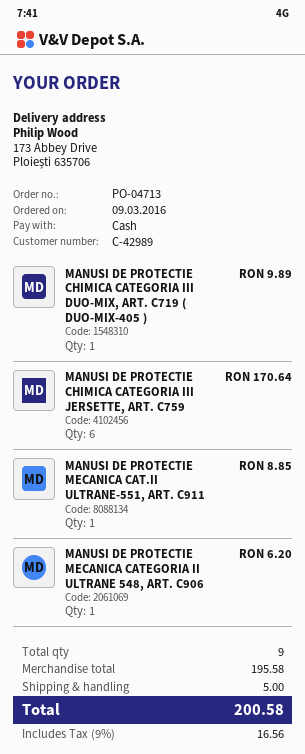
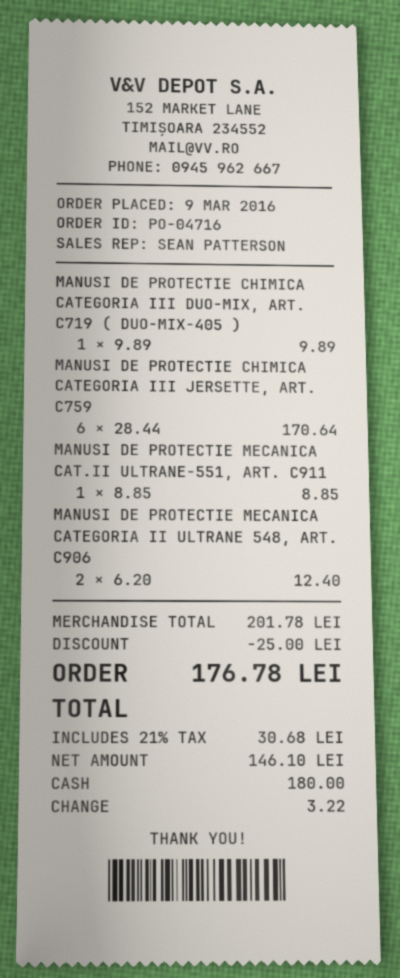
order number: PO-04713 -> PO-04716
MANUSI DE PROTECTIE MECANICA CATEGORIA II ULTRANE 548, ART. C906: 1 for 6.20 -> 2 for 12.40
subtotal: 195.58 -> 201.78
discount: none -> 25.00
shipping: 5.00 -> none
tax: 9% = 16.56 -> 21% = 30.68
total: 200.58 -> 176.78

